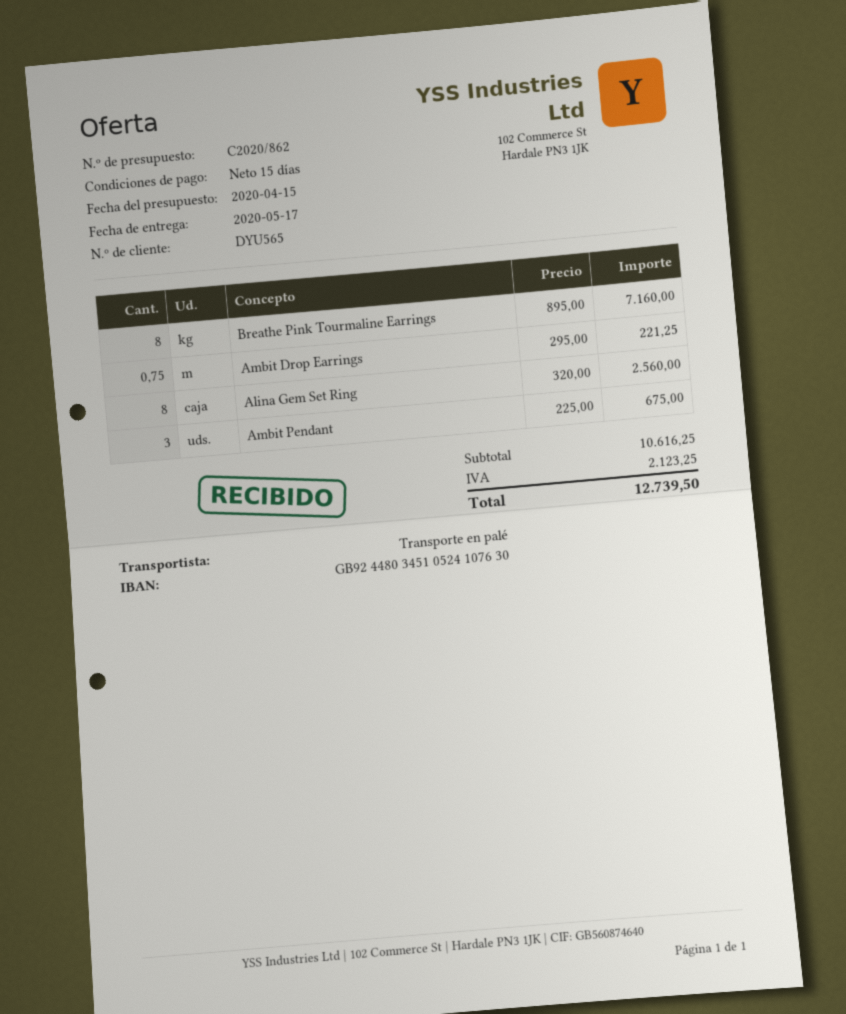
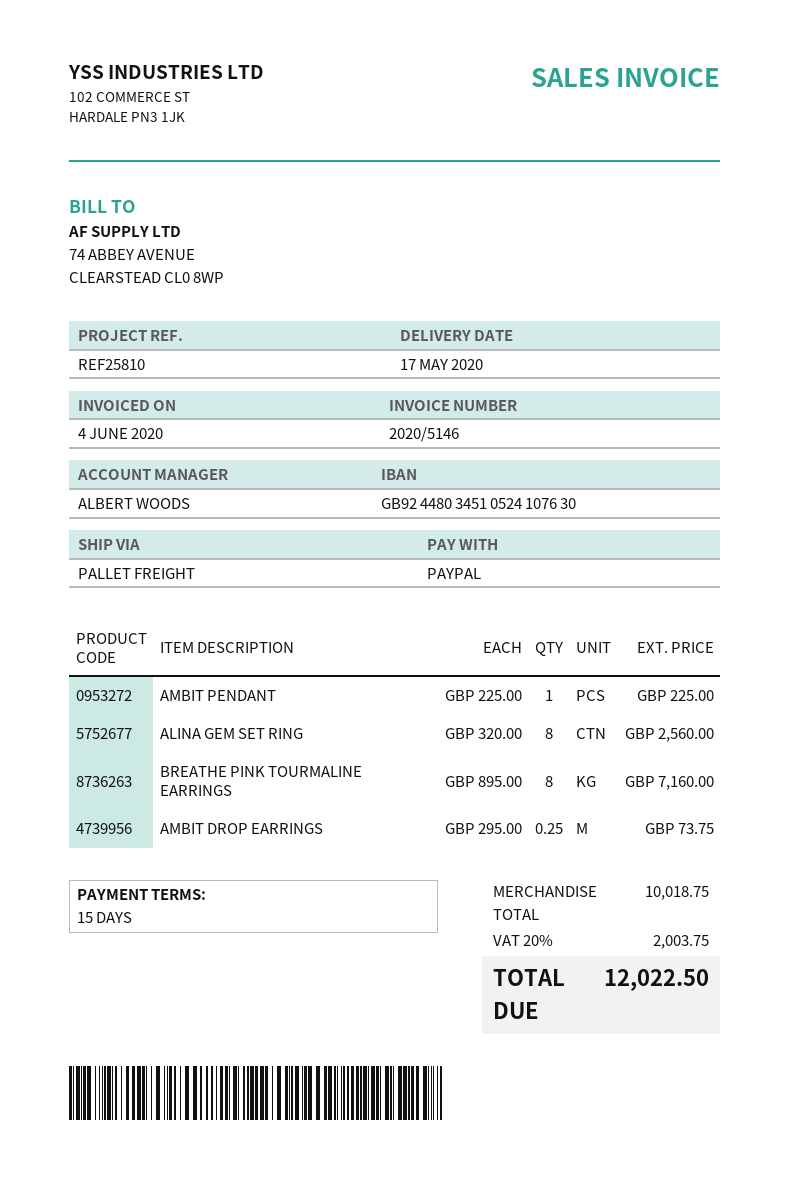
Ambit Drop Earrings: 0.75 x 295.00 = 221.25 -> 0.25 x 295.00 = 73.75
Ambit Pendant: 3 x 225.00 = 675.00 -> 1 x 225.00 = 225.00
subtotal: 10616.25 -> 10018.75
tax: 2123.25 -> 2003.75
total: 12739.50 -> 12022.50

